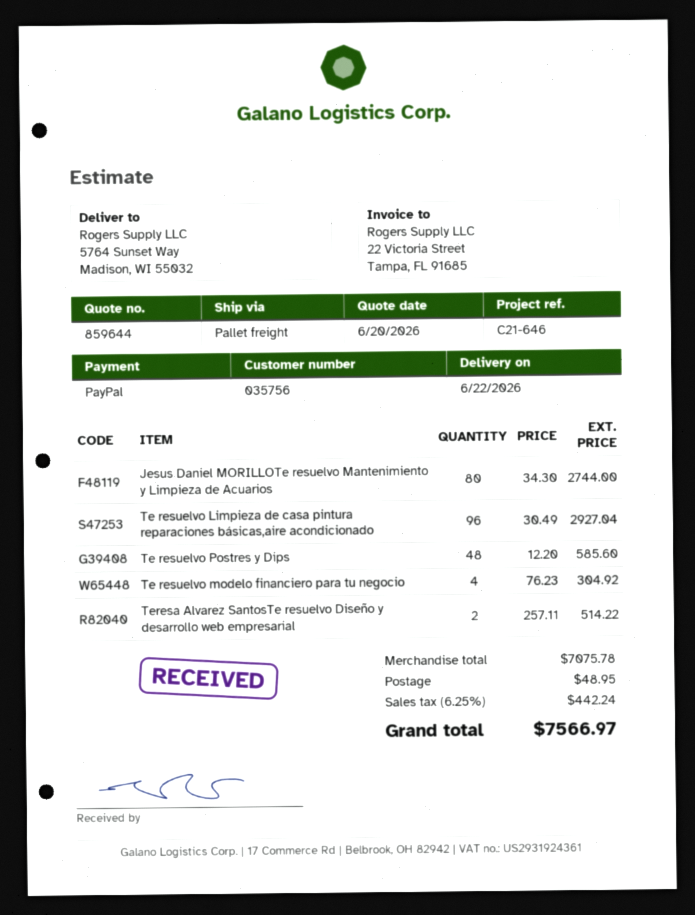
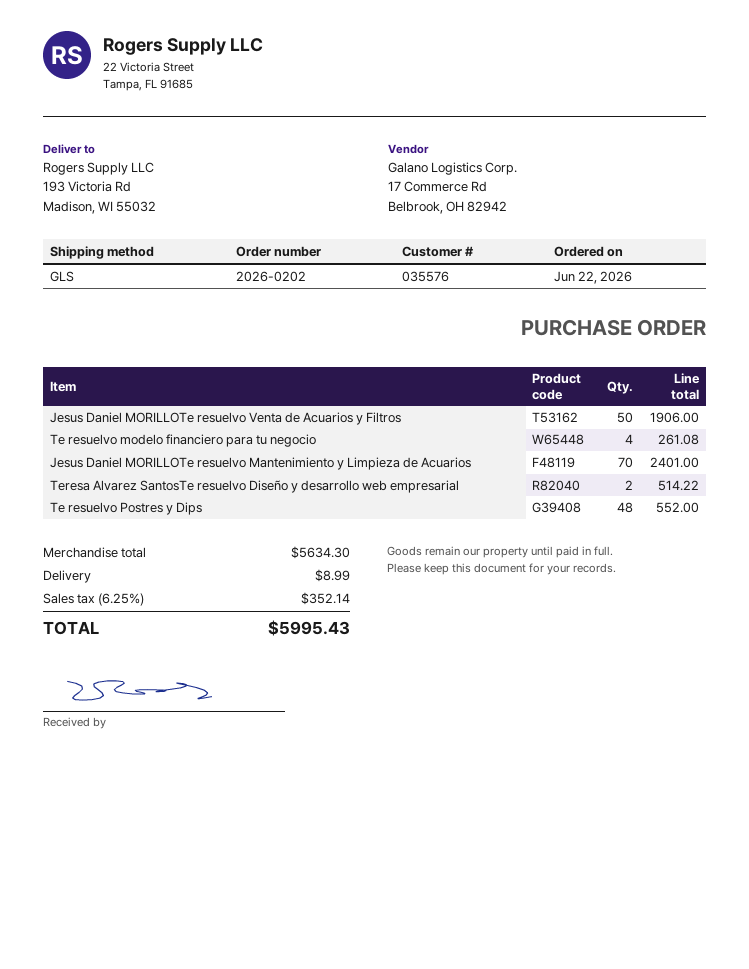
customer number: 035756 -> 035576
shipping method: pallet freight -> GLS
ship to: 5764 Sunset Way, Madison, WI 55032 -> 193 Victoria Rd, Madison, WI 55032
Jesus Daniel MORILLOTe resuelvo Mantenimiento y Limpieza de Acuarios: 80 for 2744.00 -> 70 for 2401.00
Te resuelvo Limpieza de casa pintura reparaciones básicas,aire acondicionado: 96 for 2927.04 -> none
Te resuelvo Postres y Dips: 48 for 585.60 -> 48 for 552.00
Te resuelvo modelo financiero para tu negocio: 4 for 304.92 -> 4 for 261.08
Jesus Daniel MORILLOTe resuelvo Venta de Acuarios y Filtros: none -> 50 for 1906.00
subtotal: 7075.78 -> 5634.30
shipping: 48.95 -> 8.99
tax: 6.25% = 442.24 -> 6.25% = 352.14
total: 7566.97 -> 5995.43

